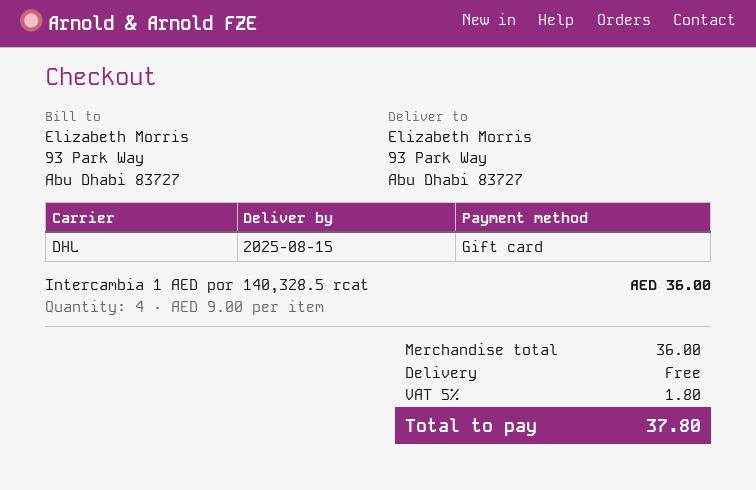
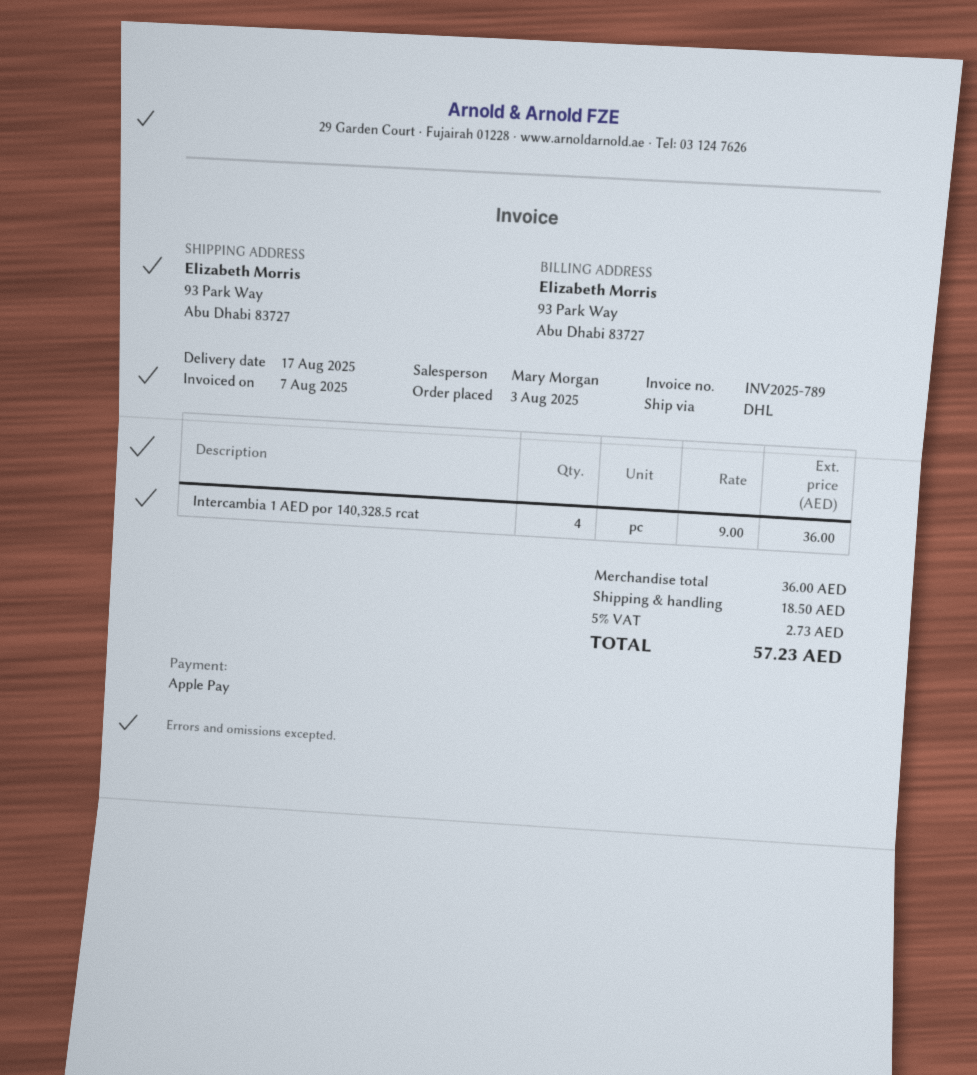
delivery date: 2025-08-15 -> 2025-08-17
payment method: gift card -> Apple Pay
shipping: 0.00 -> 18.50
tax: 5% = 1.80 -> 5% = 2.73
total: 37.80 -> 57.23

